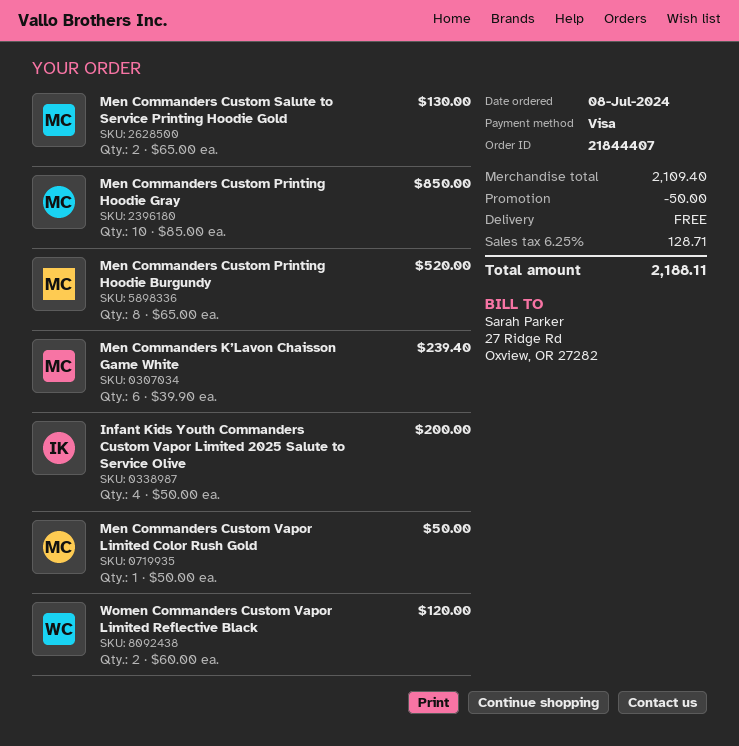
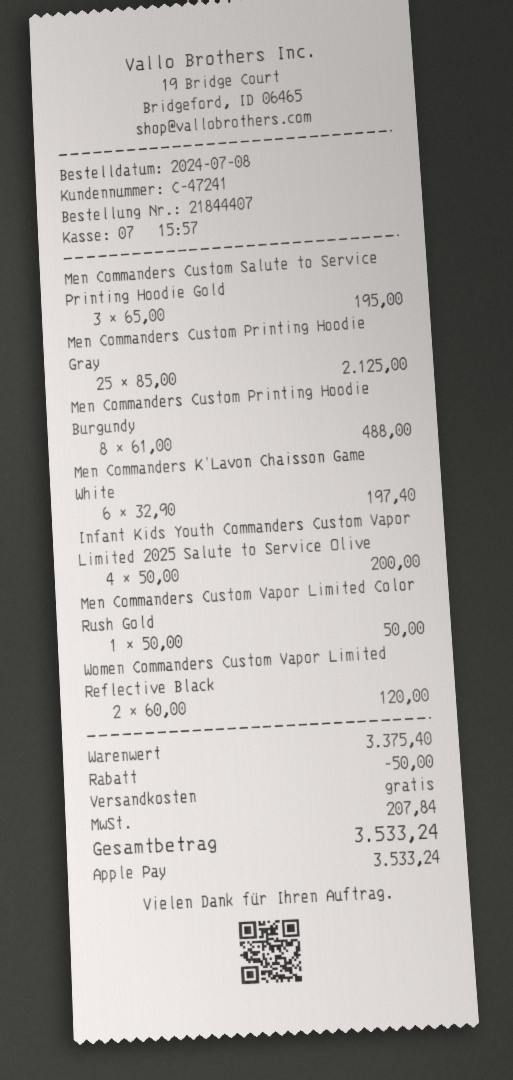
payment method: Visa -> Apple Pay
Men Commanders Custom Salute to Service Printing Hoodie Gold: 2 x 65.00 = 130.00 -> 3 x 65.00 = 195.00
Men Commanders Custom Printing Hoodie Gray: 10 x 85.00 = 850.00 -> 25 x 85.00 = 2125.00
Men Commanders Custom Printing Hoodie Burgundy: 8 x 65.00 = 520.00 -> 8 x 61.00 = 488.00
Men Commanders K’Lavon Chaisson Game White: 6 x 39.90 = 239.40 -> 6 x 32.90 = 197.40
subtotal: 2109.40 -> 3375.40
tax: 128.71 -> 207.84
total: 2188.11 -> 3533.24

